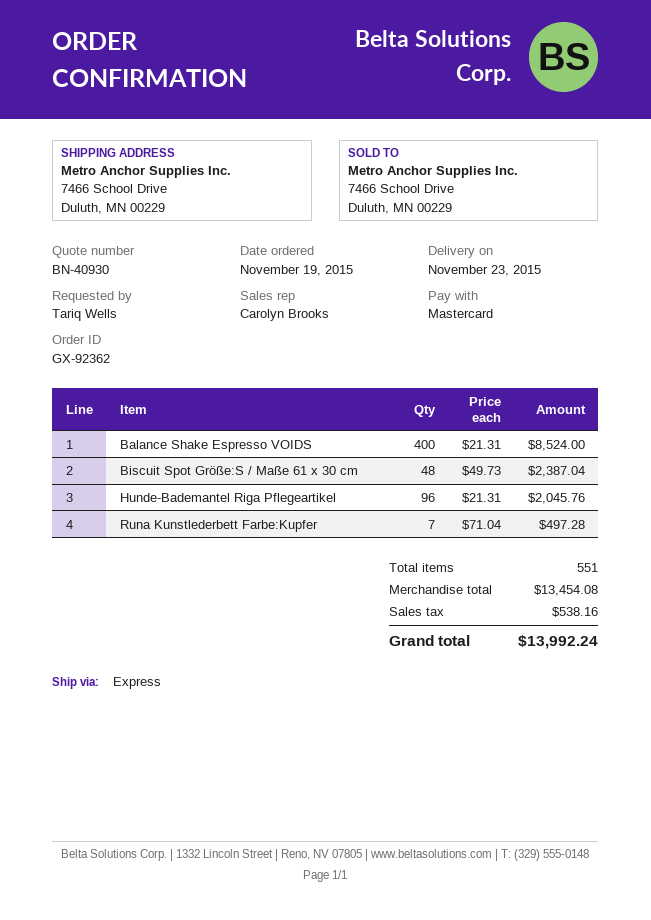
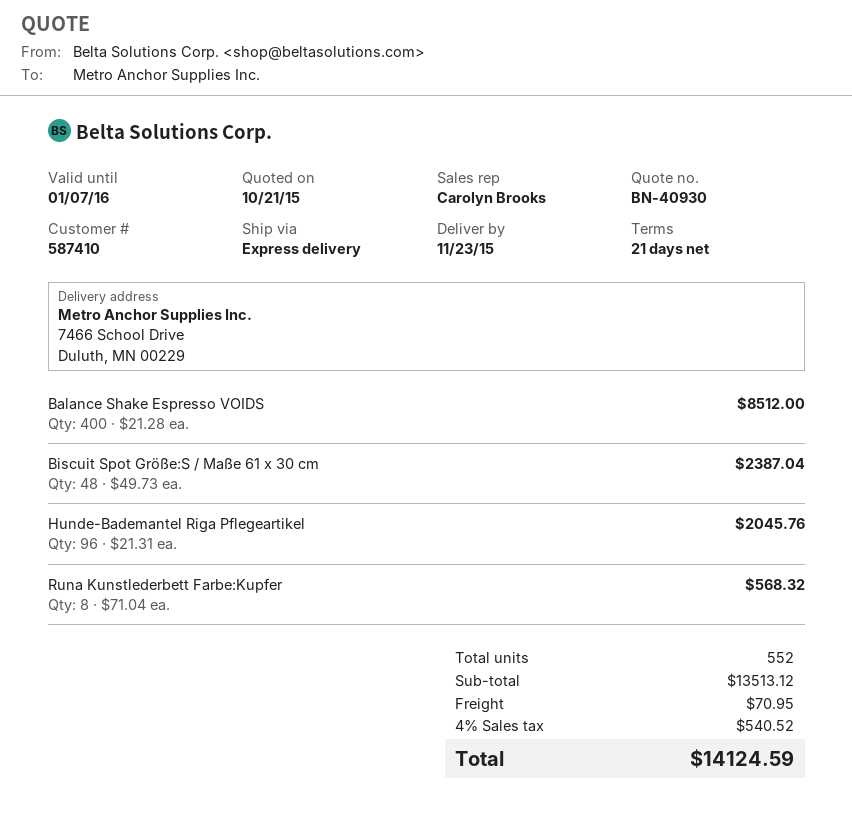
Balance Shake Espresso VOIDS: 400 x 21.31 = 8524.00 -> 400 x 21.28 = 8512.00
Runa Kunstlederbett Farbe:Kupfer: 7 x 71.04 = 497.28 -> 8 x 71.04 = 568.32
total quantity: 551 -> 552
subtotal: 13454.08 -> 13513.12
shipping: none -> 70.95
tax: 538.16 -> 540.52
total: 13992.24 -> 14124.59

